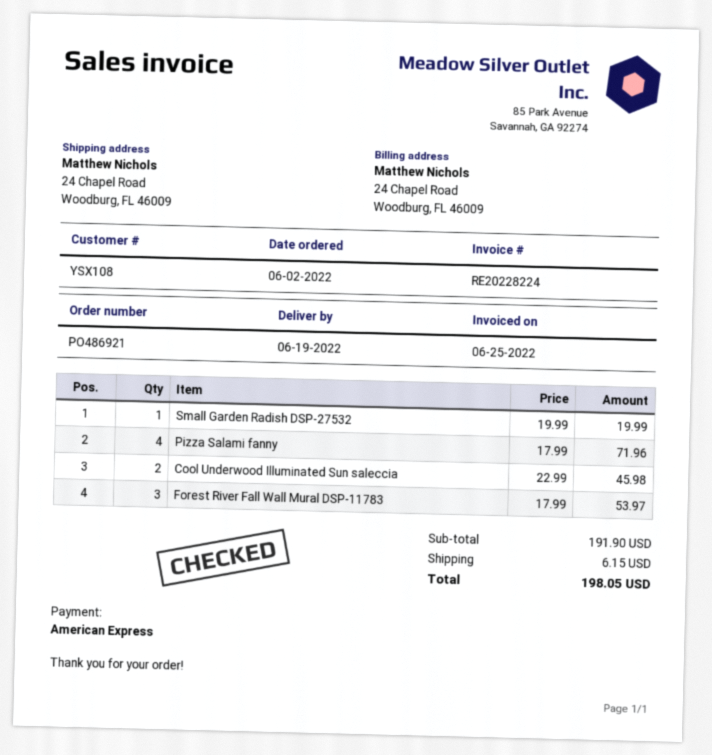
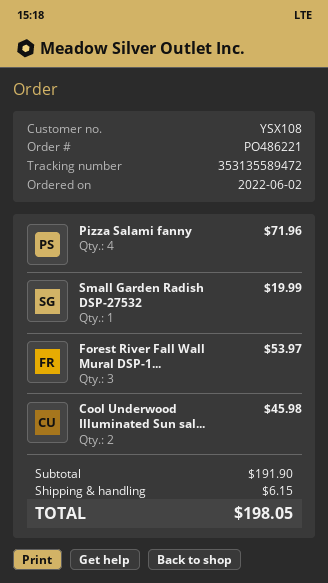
order number: PO486921 -> PO486221

